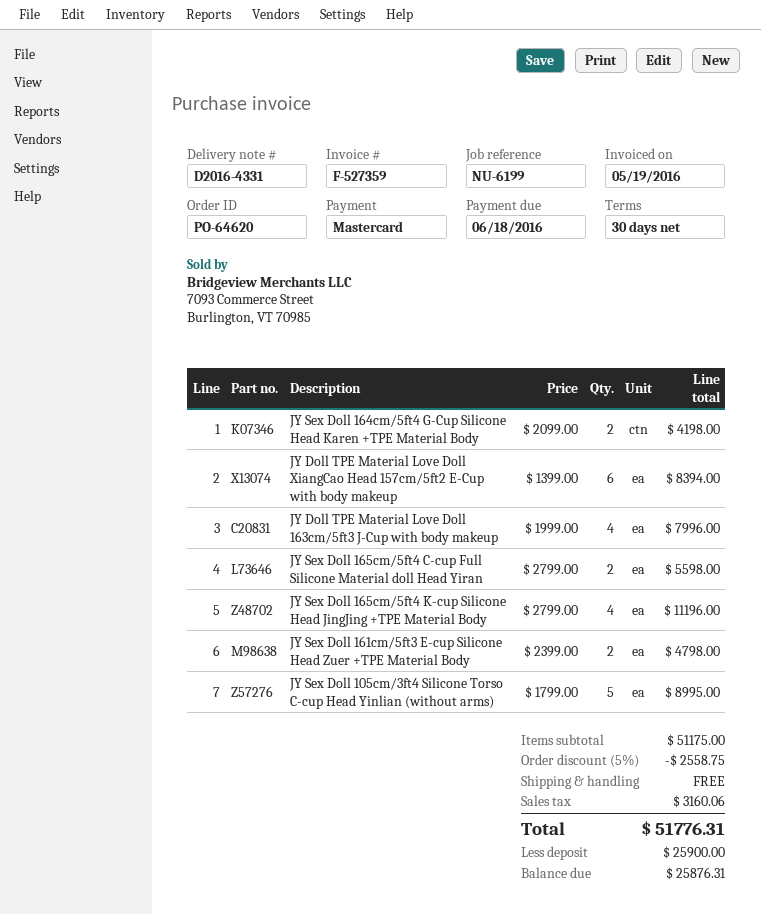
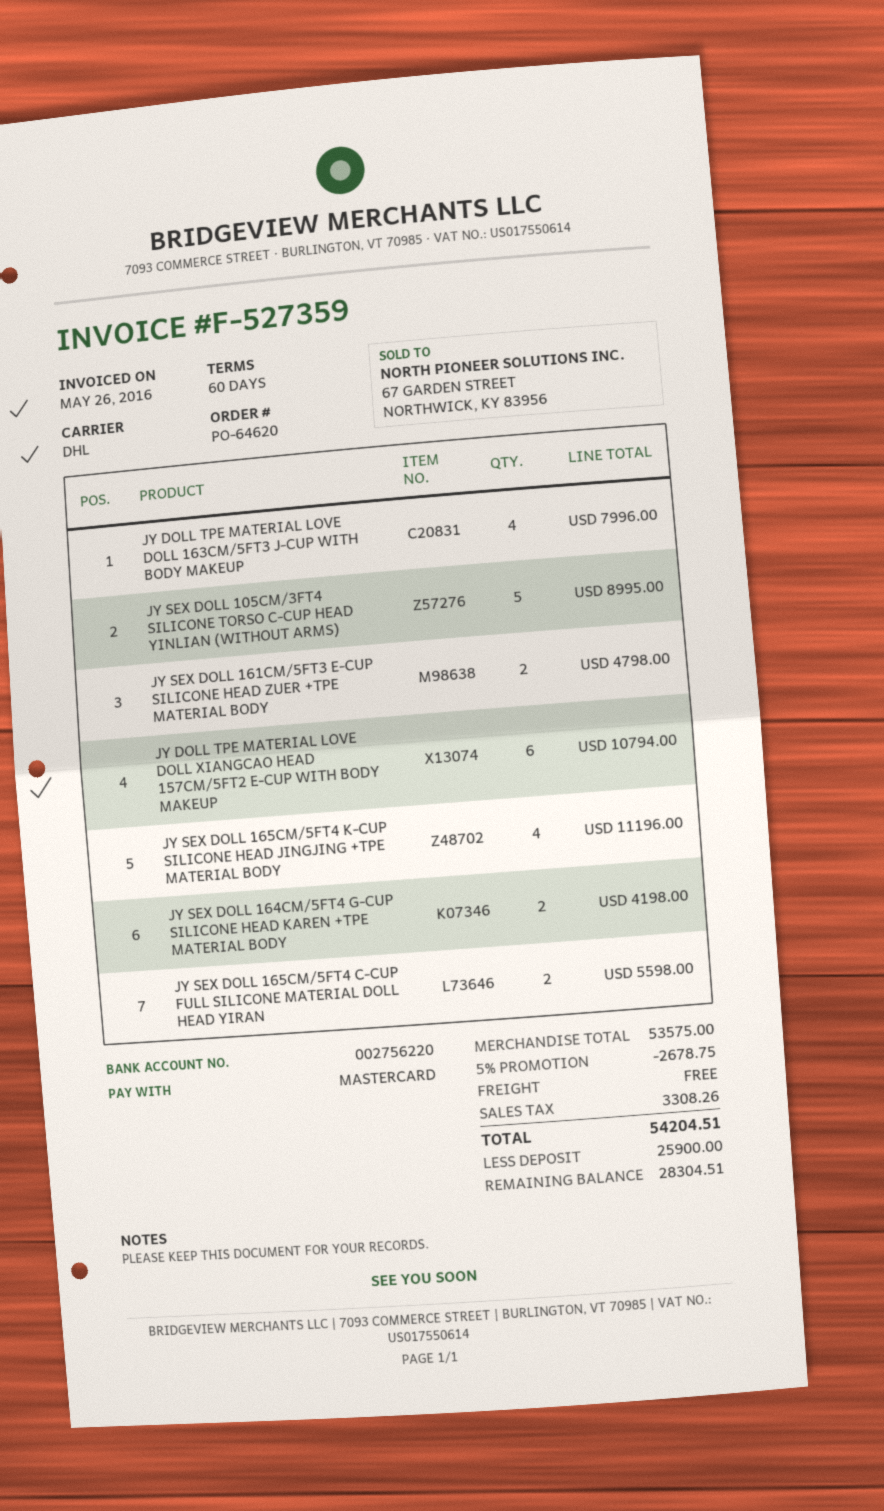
invoice date: 2016-05-19 -> 2016-05-26
payment terms: 30 days -> 60 days
JY Doll TPE Material Love Doll XiangCao Head 157cm/5ft2 E-Cup with body makeup: 6 for 8394.00 -> 6 for 10794.00
subtotal: 51175.00 -> 53575.00
discount: 5% = 2558.75 -> 5% = 2678.75
tax: 3160.06 -> 3308.26
total: 51776.31 -> 54204.51
balance: 25876.31 -> 28304.51

